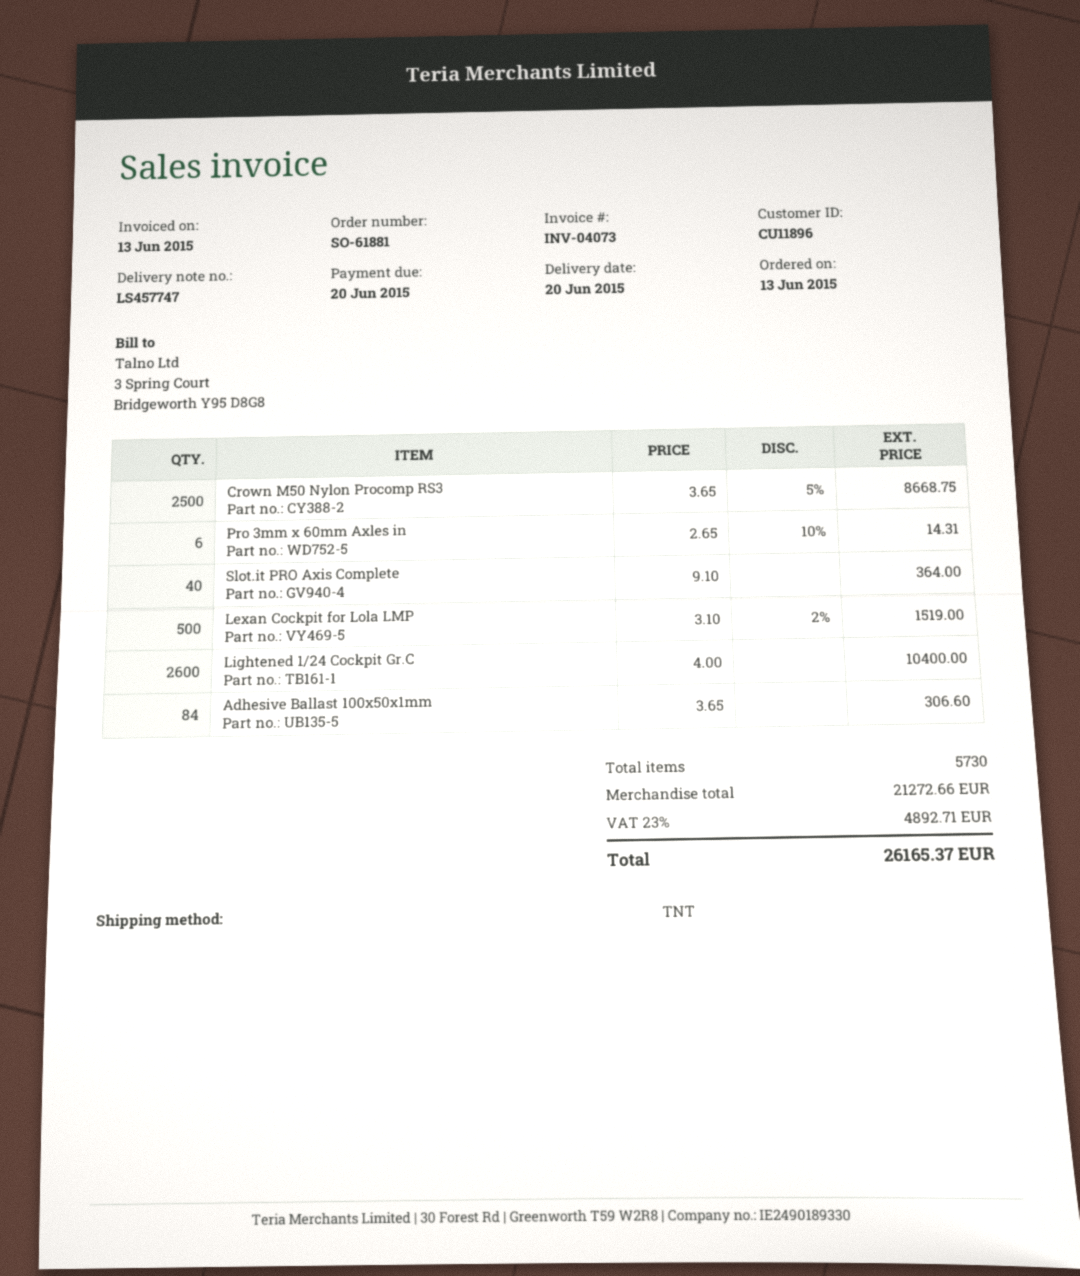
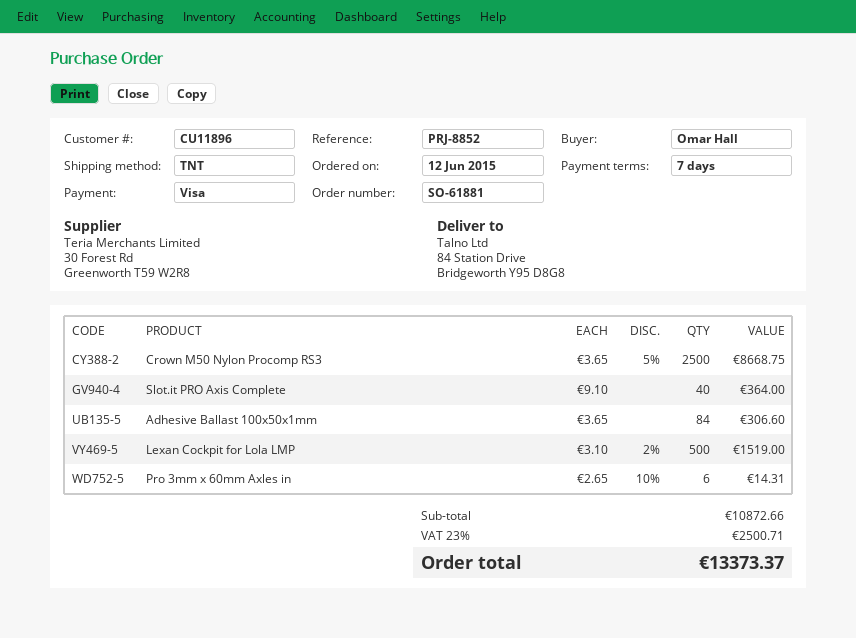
order date: 2015-06-13 -> 2015-06-12
Lightened 1/24 Cockpit Gr.C: 2600 x 4.00 = 10400.00 -> none
subtotal: 21272.66 -> 10872.66
tax: 23% = 4892.71 -> 23% = 2500.71
total: 26165.37 -> 13373.37

